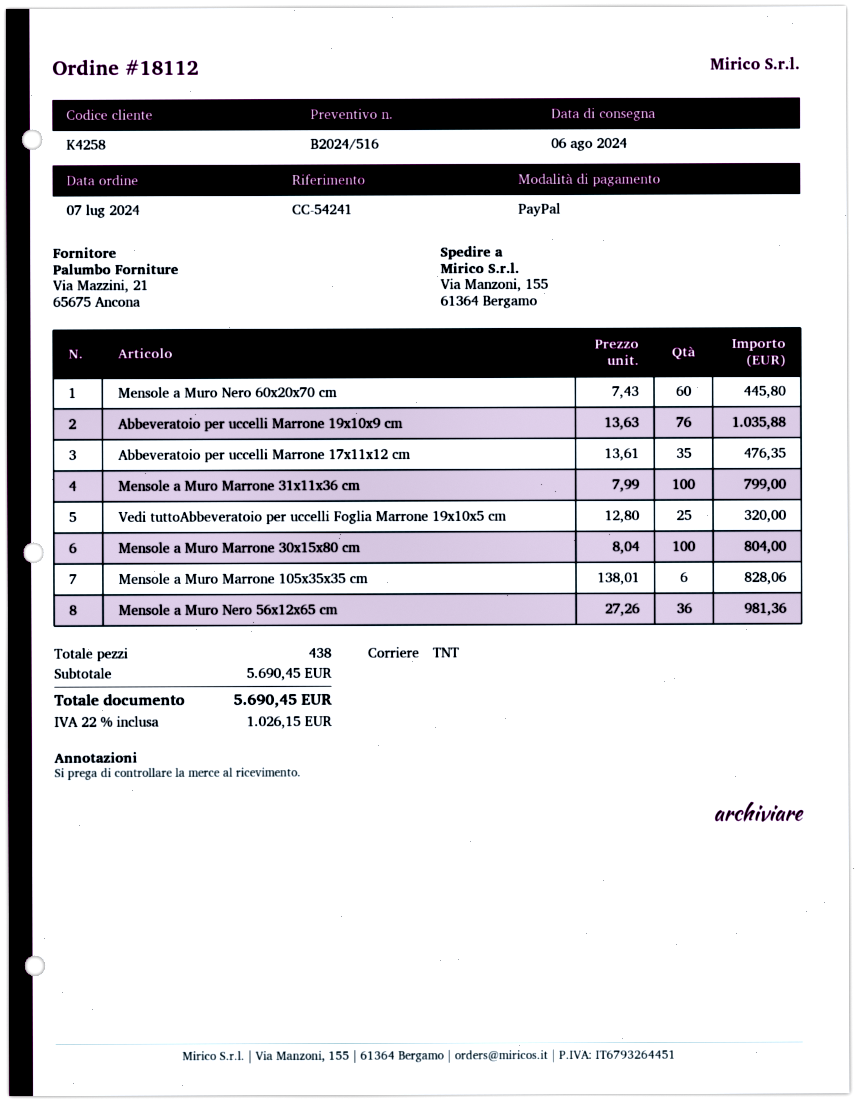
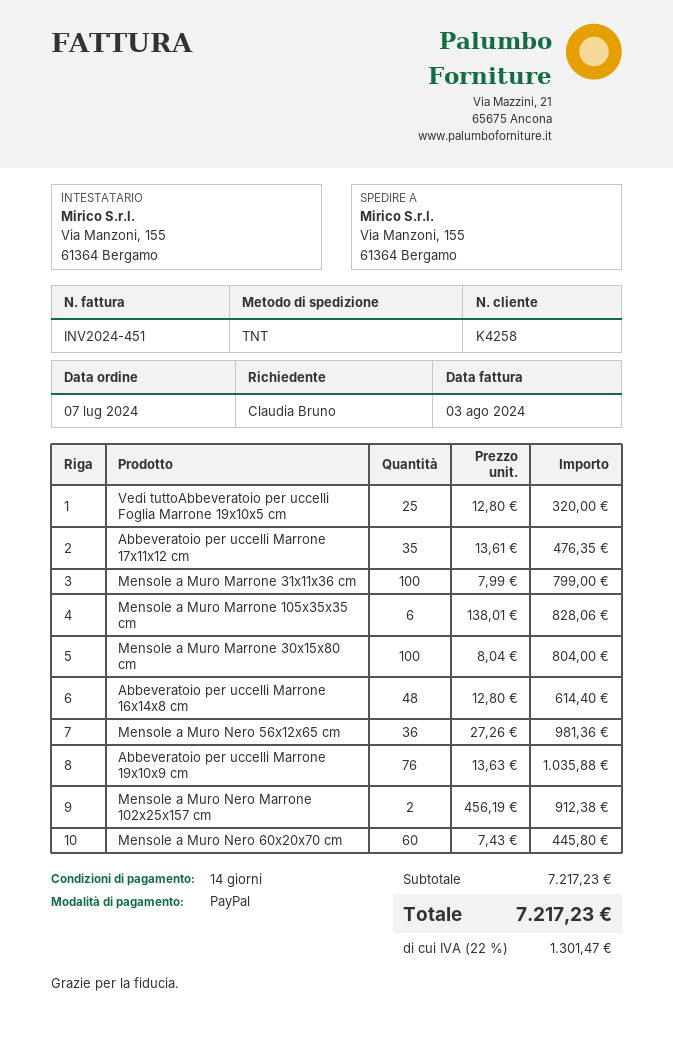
Abbeveratoio per uccelli Marrone 16x14x8 cm: none -> 48 x 12.80 = 614.40
Mensole a Muro Nero Marrone 102x25x157 cm: none -> 2 x 456.19 = 912.38
subtotal: 5690.45 -> 7217.23
tax: 22% = 1026.15 -> 22% = 1301.47
total: 5690.45 -> 7217.23

